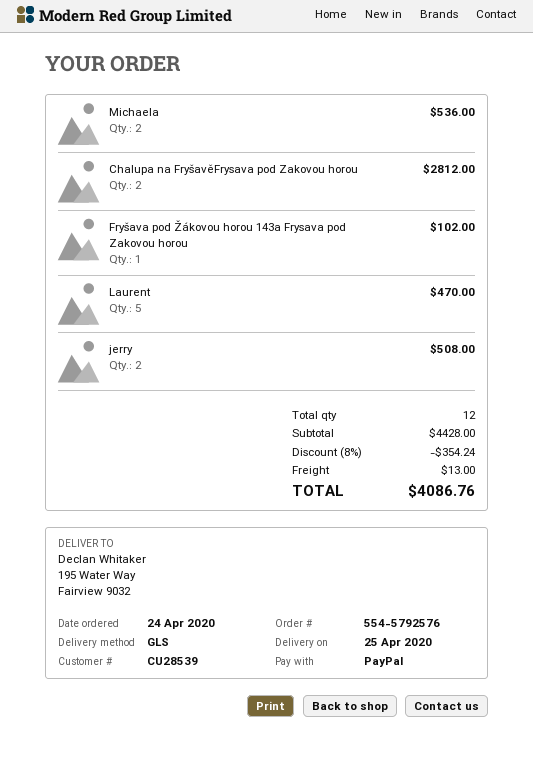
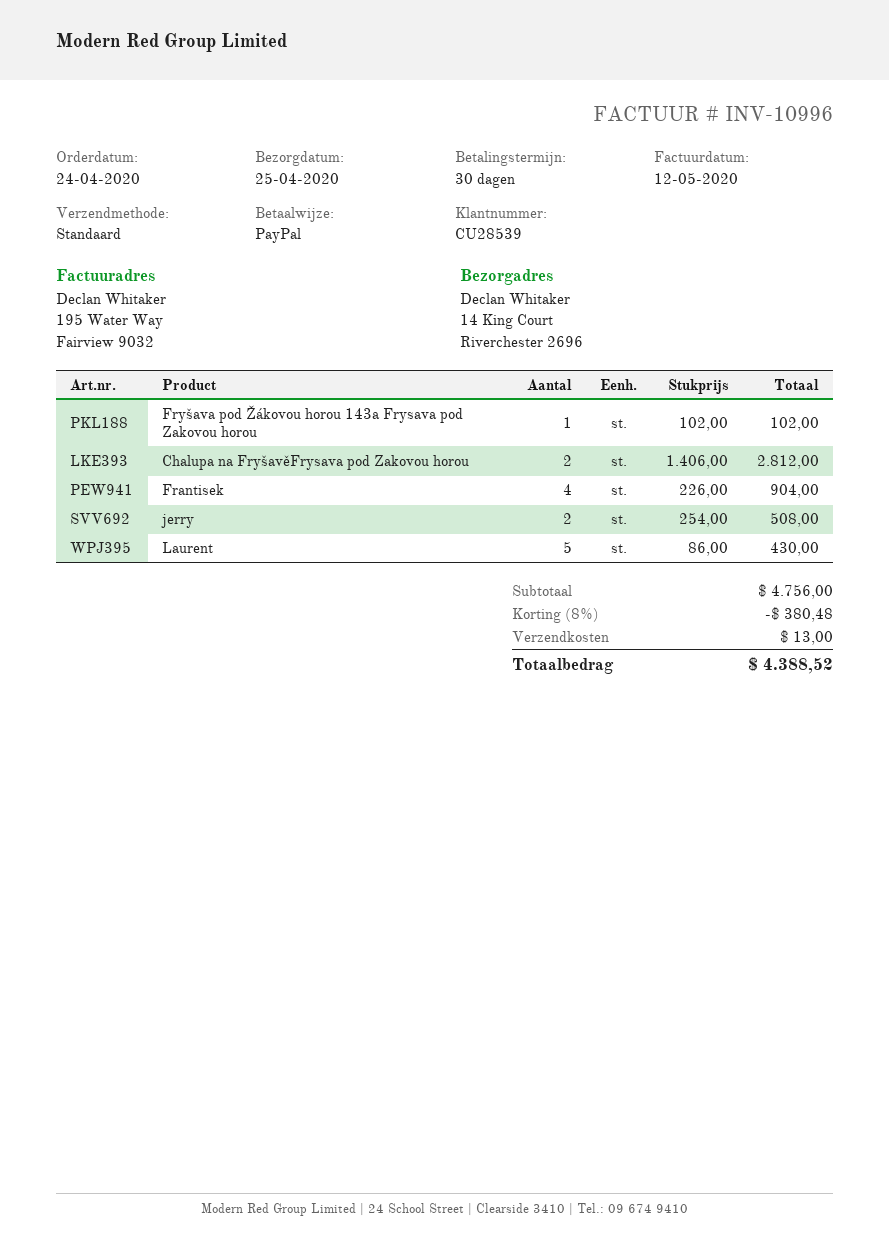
shipping method: GLS -> standard
ship to: 195 Water Way, Fairview 9032 -> 14 King Court, Riverchester 2696
Michaela: 2 for 536.00 -> none
Laurent: 5 for 470.00 -> 5 for 430.00
Frantisek: none -> 4 for 904.00
subtotal: 4428.00 -> 4756.00
discount: 8% = 354.24 -> 8% = 380.48
total: 4086.76 -> 4388.52

